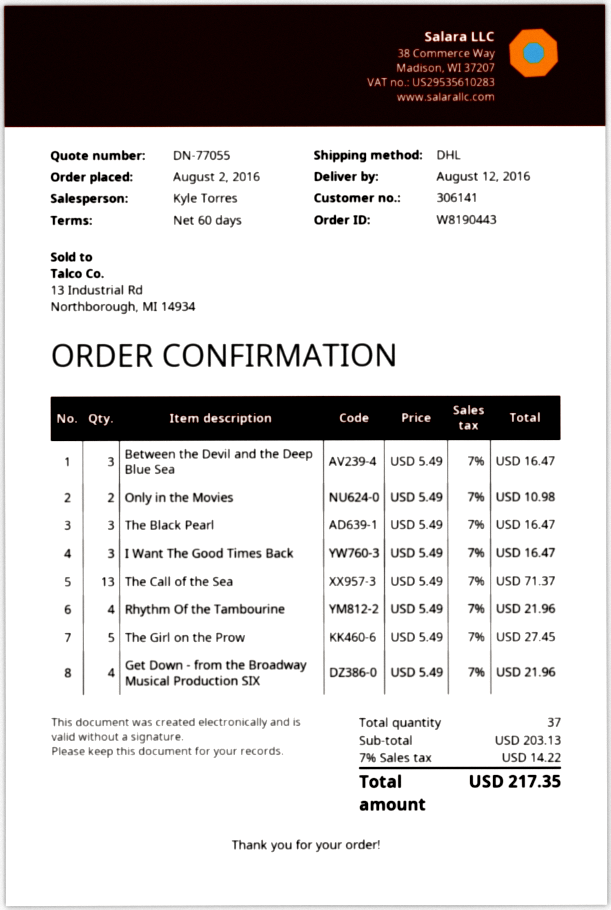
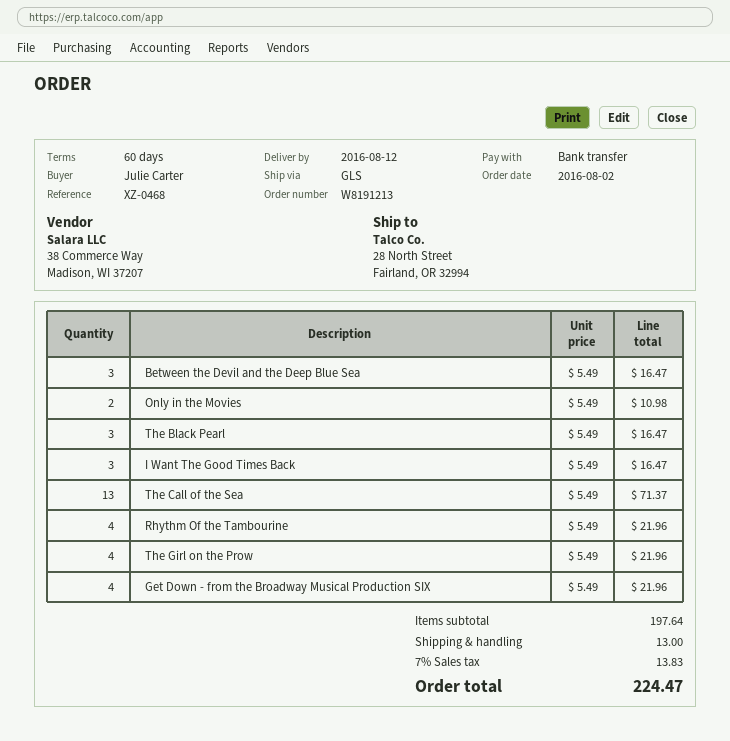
order number: W8190443 -> W8191213
shipping method: DHL -> GLS
The Girl on the Prow: 5 x 5.49 = 27.45 -> 4 x 5.49 = 21.96
subtotal: 203.13 -> 197.64
shipping: none -> 13.00
tax: 7% = 14.22 -> 7% = 13.83
total: 217.35 -> 224.47

